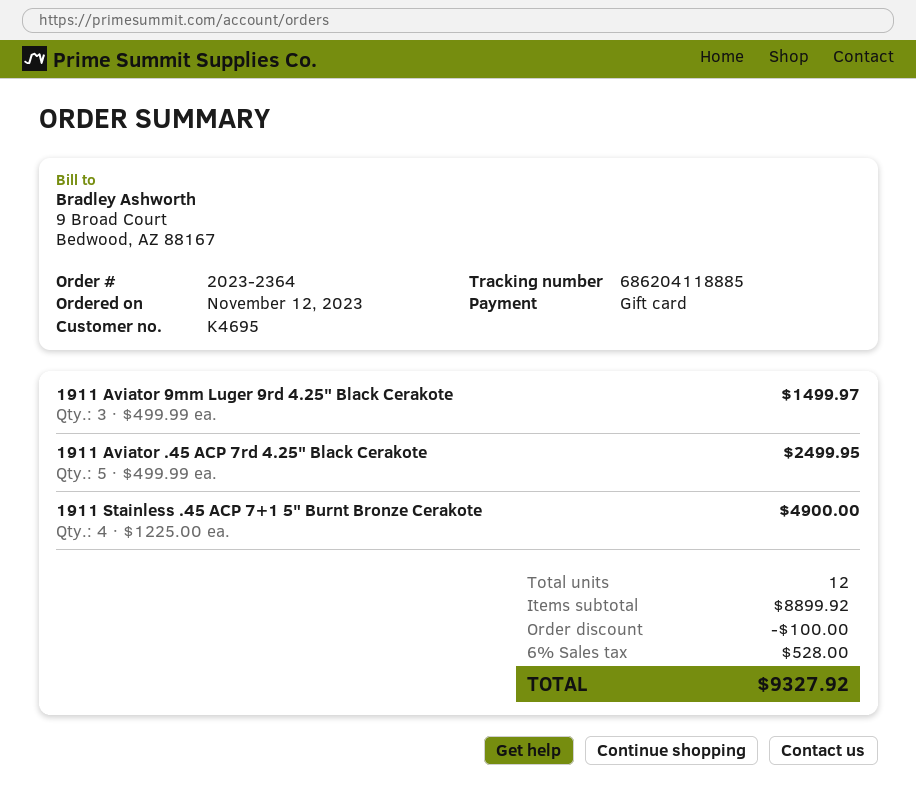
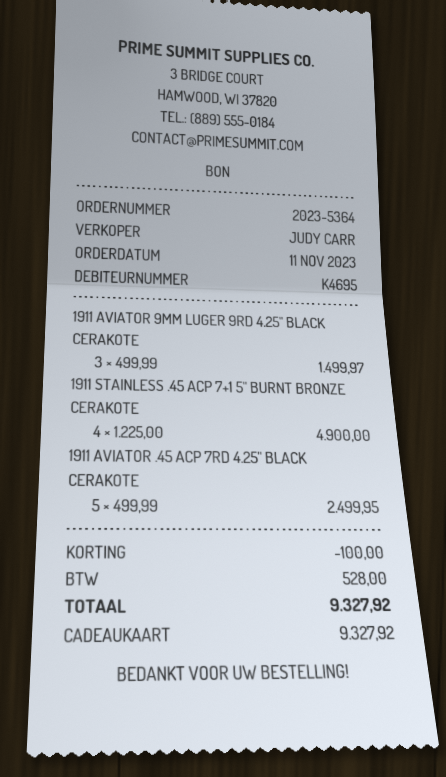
order number: 2023-2364 -> 2023-5364
order date: 2023-11-12 -> 2023-11-11

